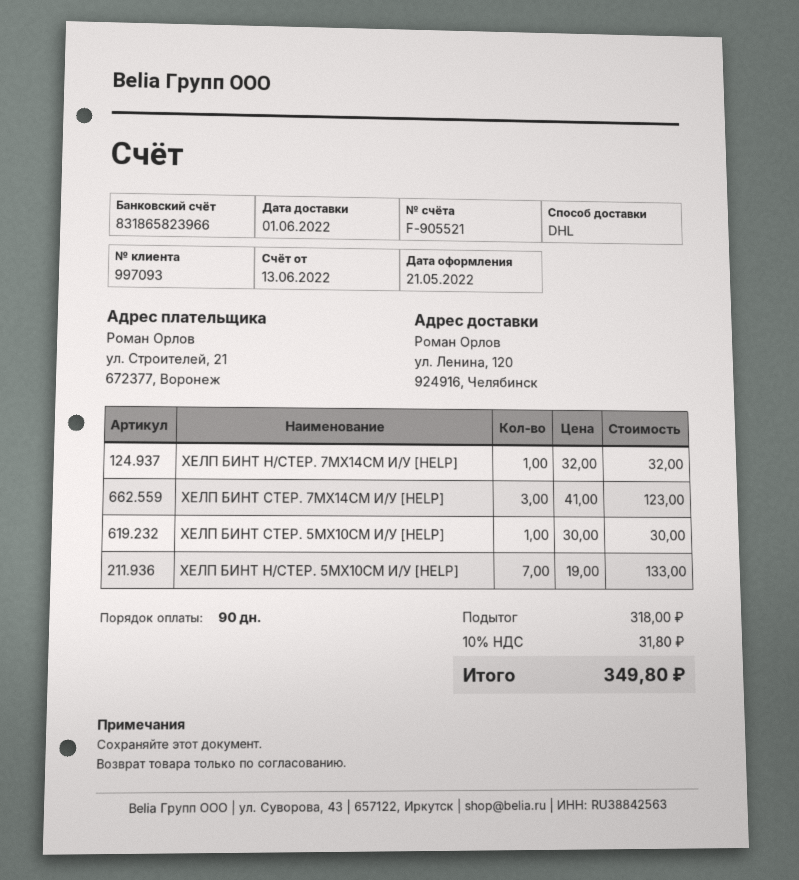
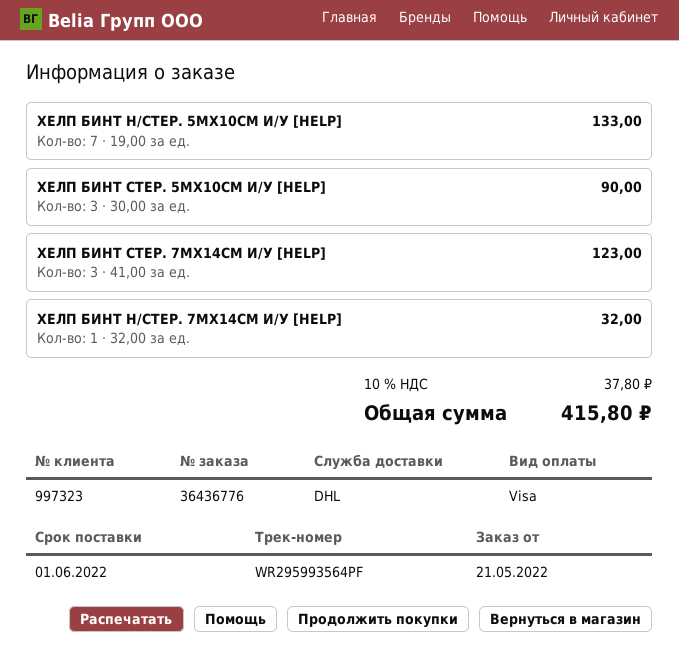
customer number: 997093 -> 997323
ХЕЛП БИНТ СТЕР. 5МХ10СМ И/У [HELP]: 1 x 30.00 = 30.00 -> 3 x 30.00 = 90.00
tax: 10% = 31.80 -> 10% = 37.80
total: 349.80 -> 415.80

